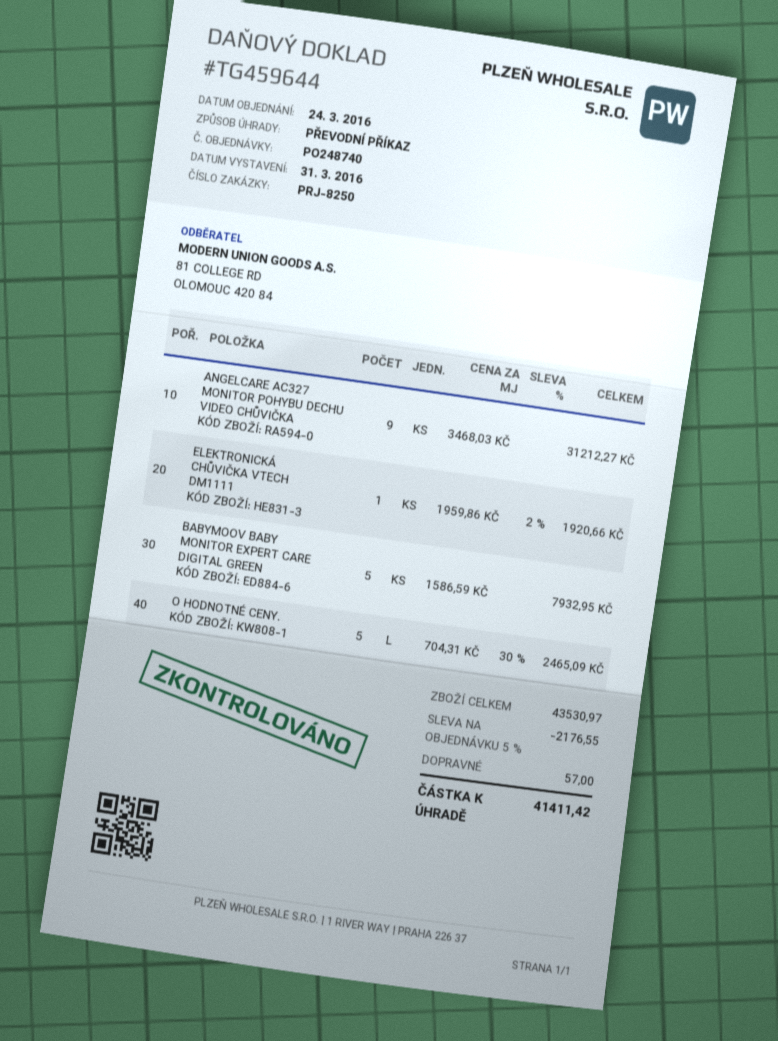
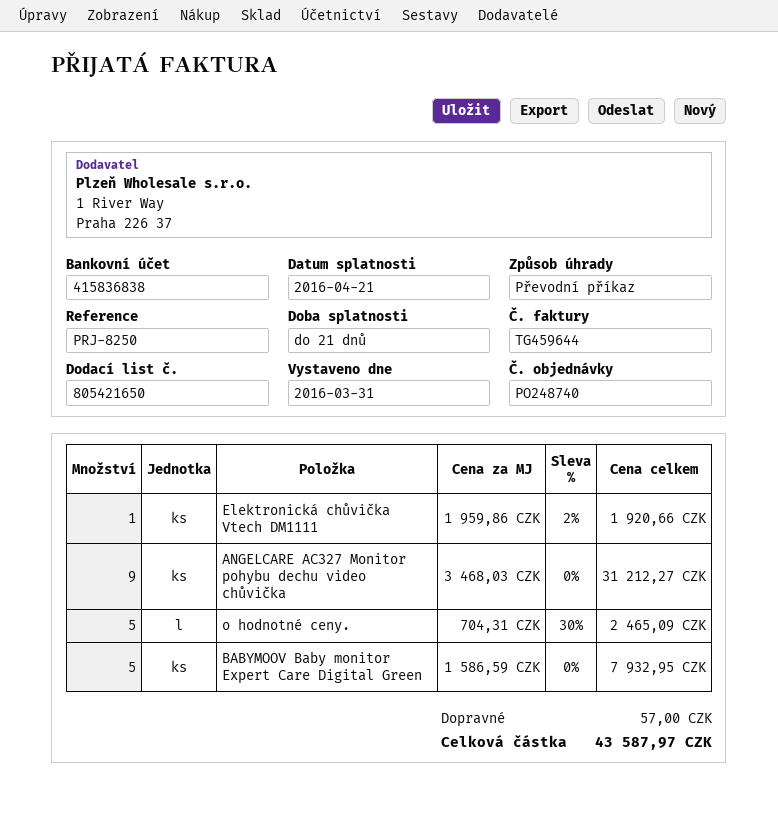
discount: 5% = 2176.55 -> none
total: 41411.42 -> 43587.97

